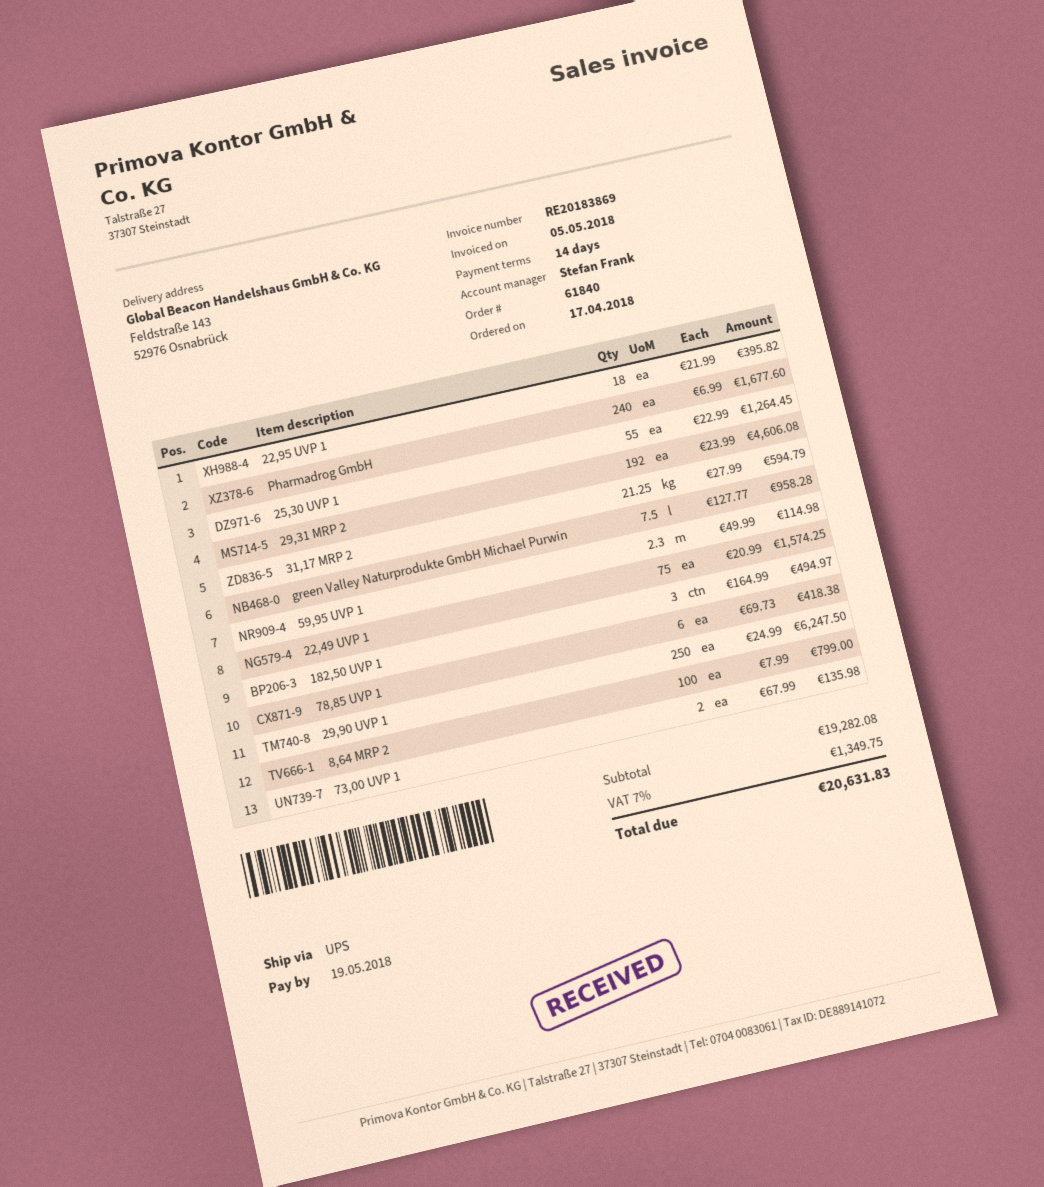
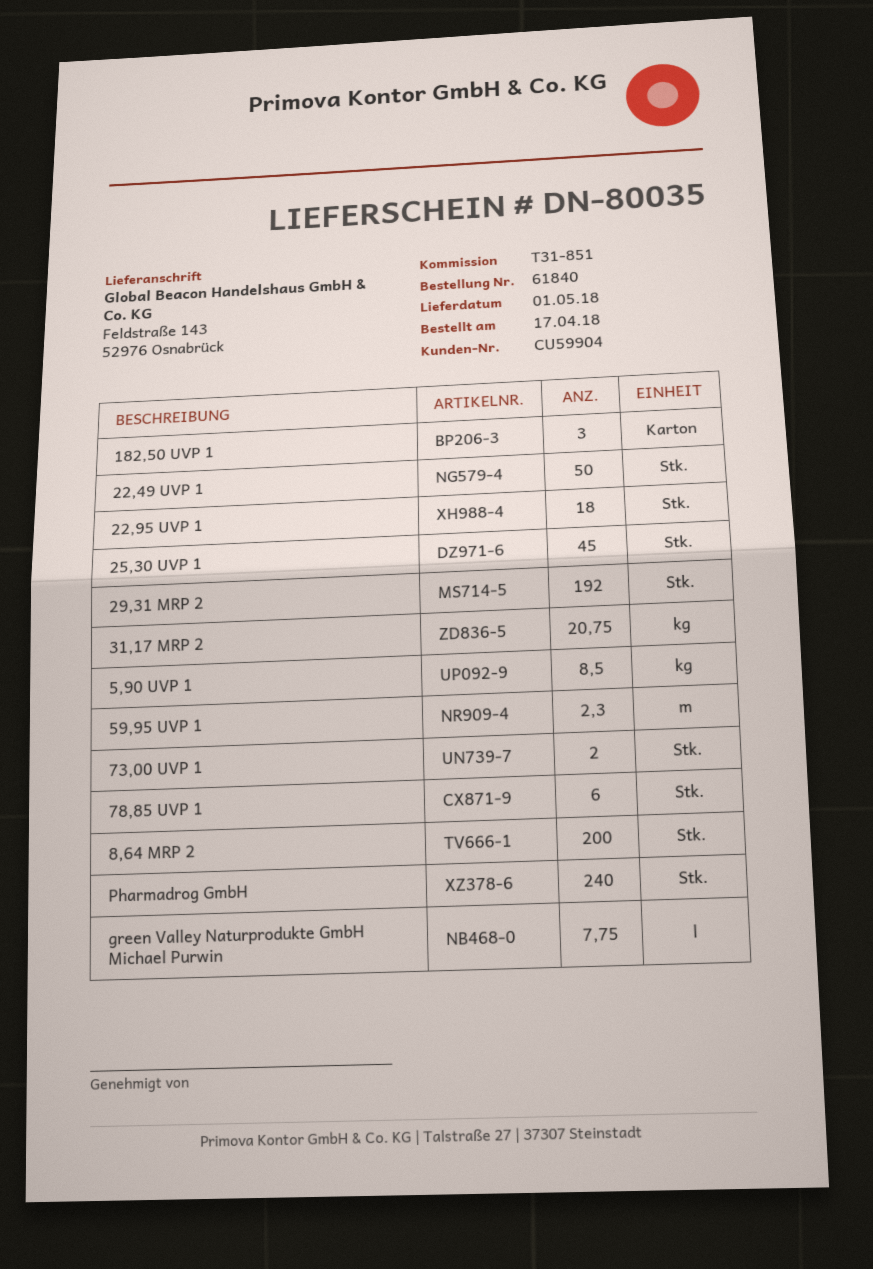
25,30 UVP 1: 55 -> 45
31,17 MRP 2: 21.25 -> 20.75
green Valley Naturprodukte GmbH Michael Purwin: 7.5 -> 7.75
22,49 UVP 1: 75 -> 50
29,90 UVP 1: 250 -> none
8,64 MRP 2: 100 -> 200
5,90 UVP 1: none -> 8.5

